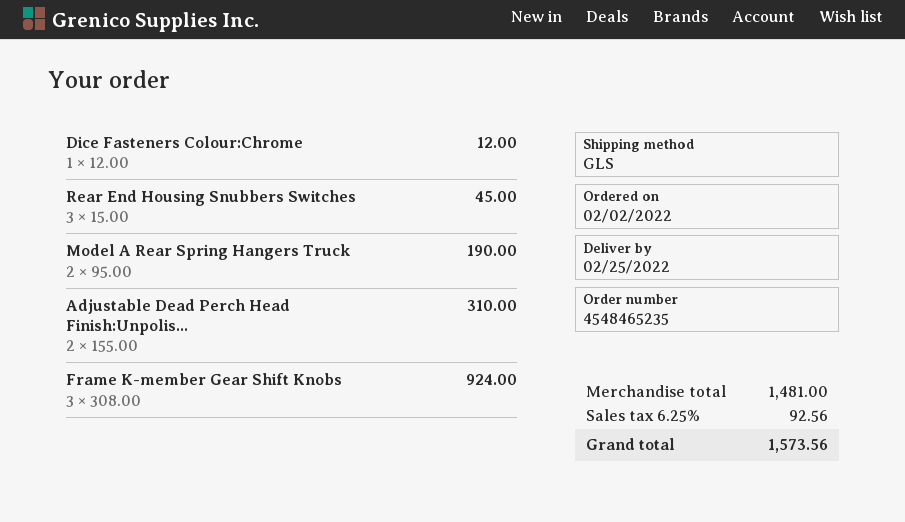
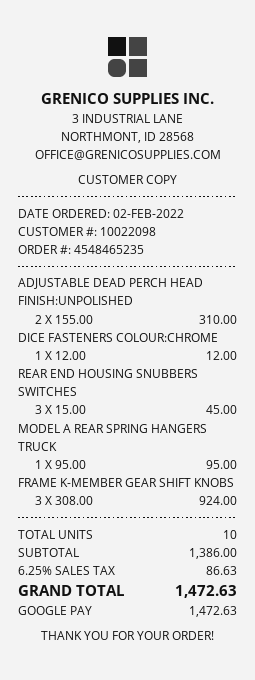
Model A Rear Spring Hangers Truck: 2 x 95.00 = 190.00 -> 1 x 95.00 = 95.00
subtotal: 1481.00 -> 1386.00
tax: 6.25% = 92.56 -> 6.25% = 86.63
total: 1573.56 -> 1472.63

